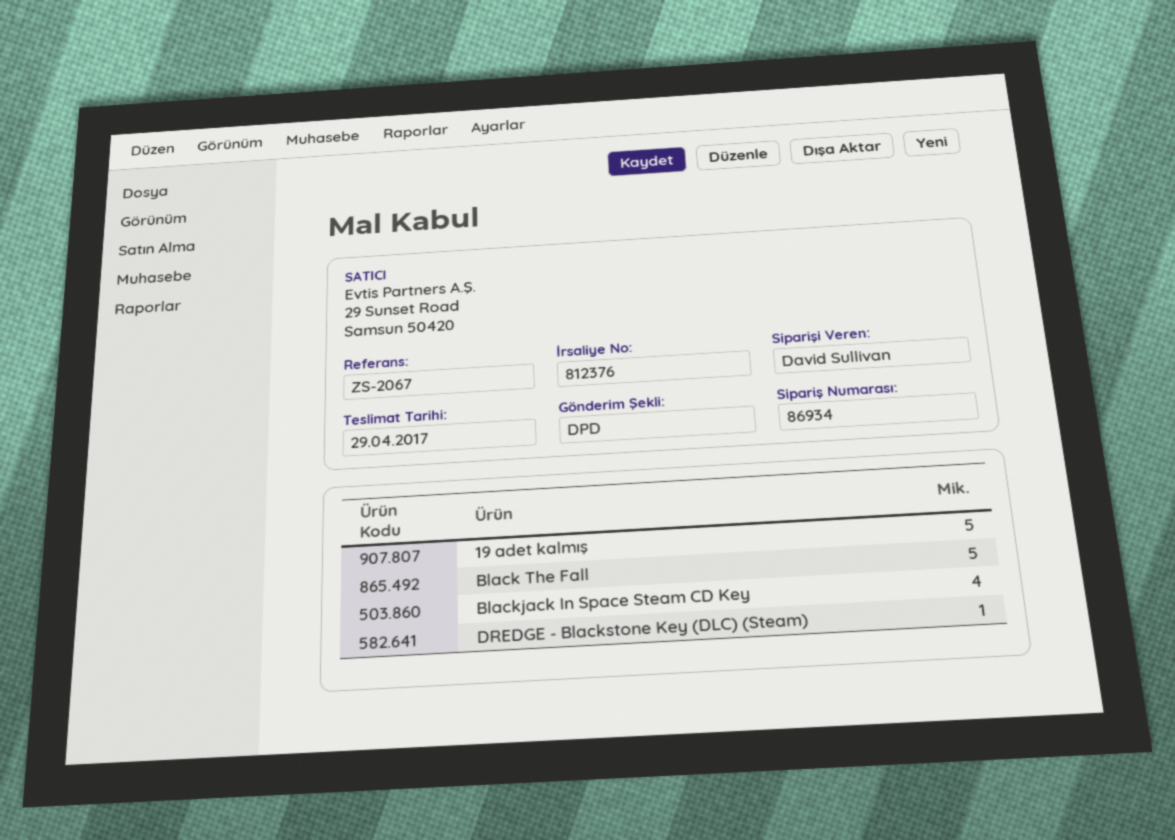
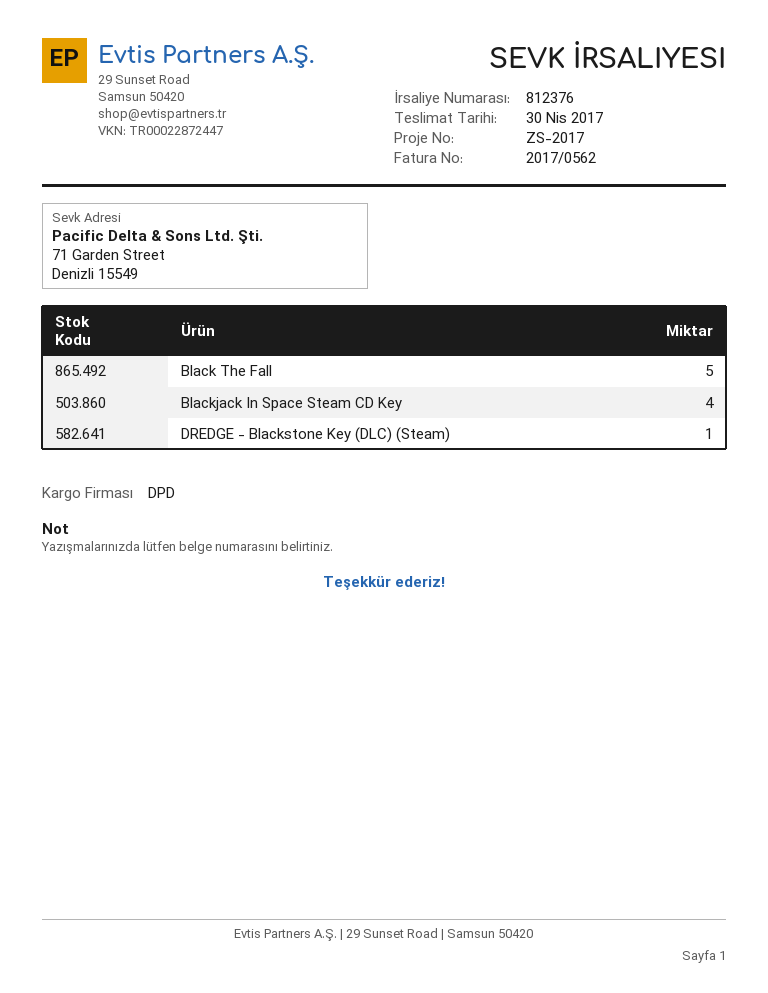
delivery date: 2017-04-29 -> 2017-04-30
reference: ZS-2067 -> ZS-2017
19 adet kalmış: 5 -> none

